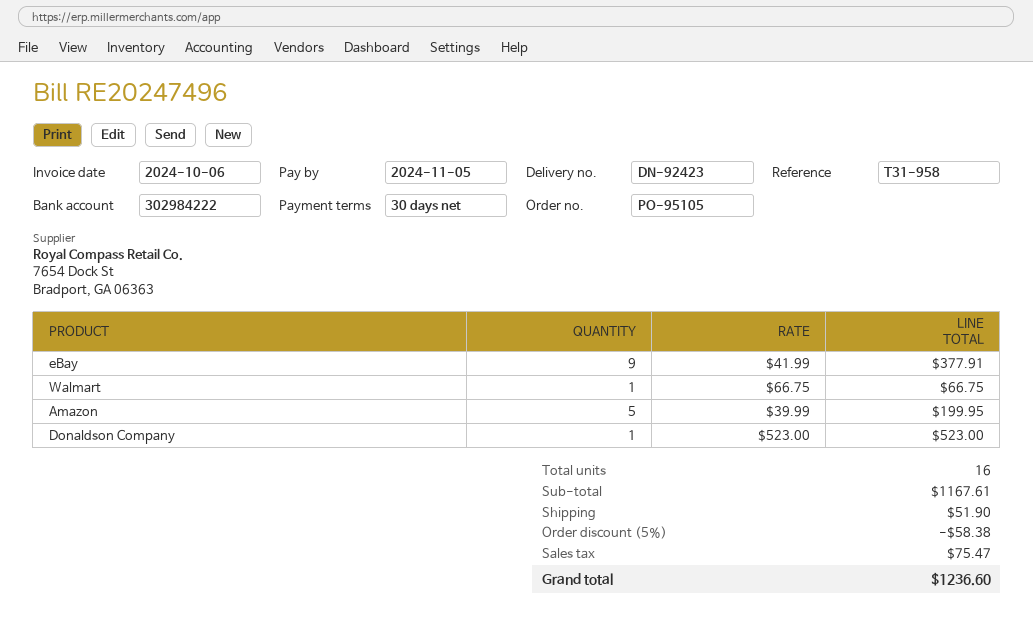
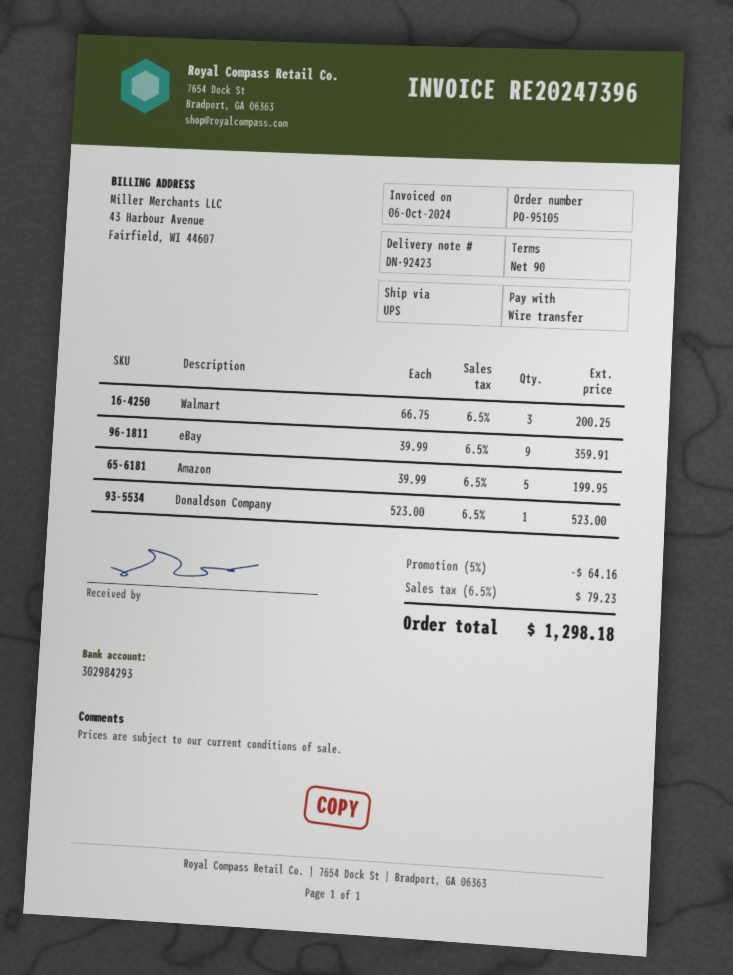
invoice number: RE20247496 -> RE20247396
payment terms: 30 days -> 90 days
bank account: 302984222 -> 302984293
eBay: 9 x 41.99 = 377.91 -> 9 x 39.99 = 359.91
Walmart: 1 x 66.75 = 66.75 -> 3 x 66.75 = 200.25
discount: 5% = 58.38 -> 5% = 64.16
shipping: 51.90 -> none
tax: 75.47 -> 79.23
total: 1236.60 -> 1298.18

